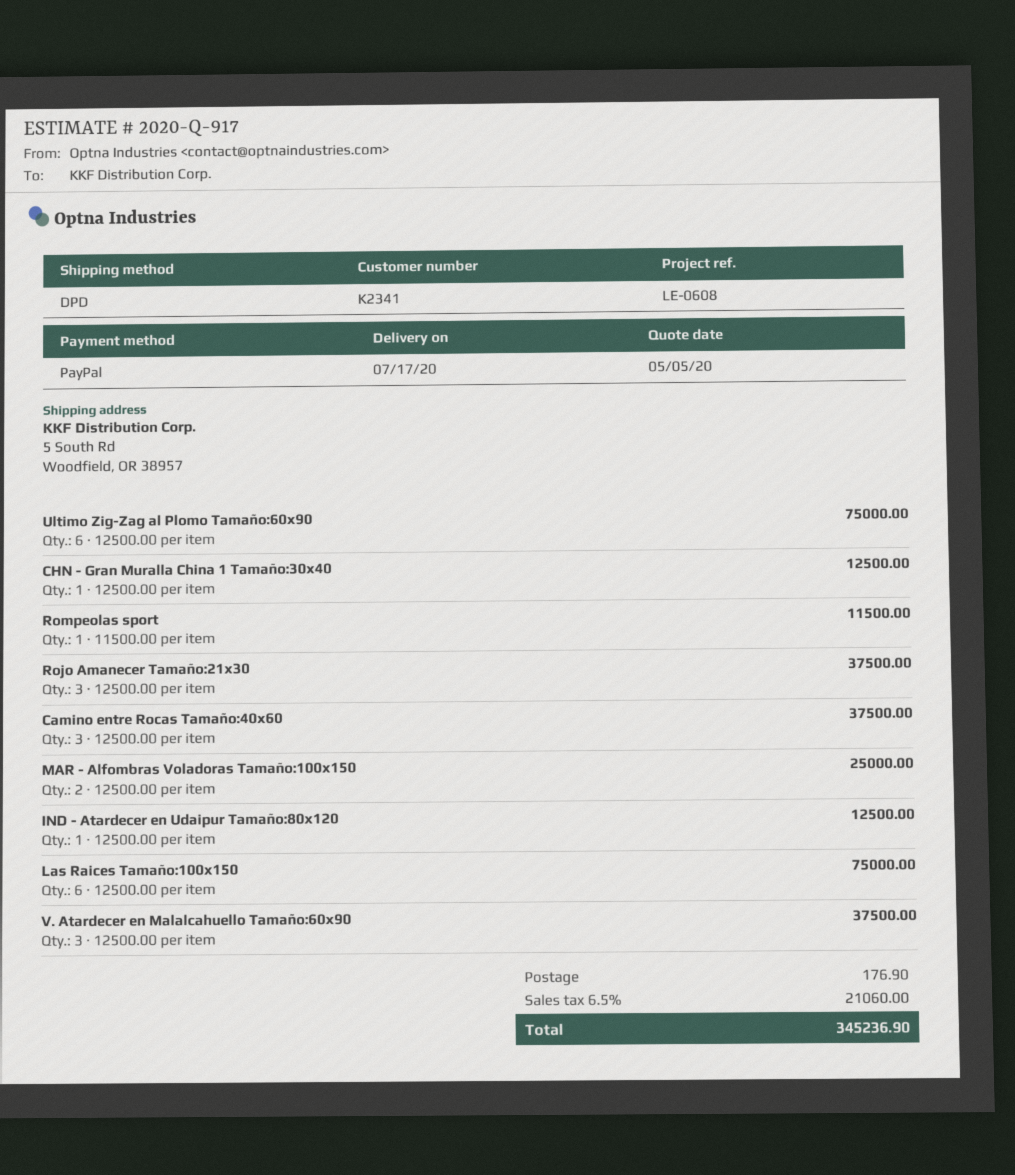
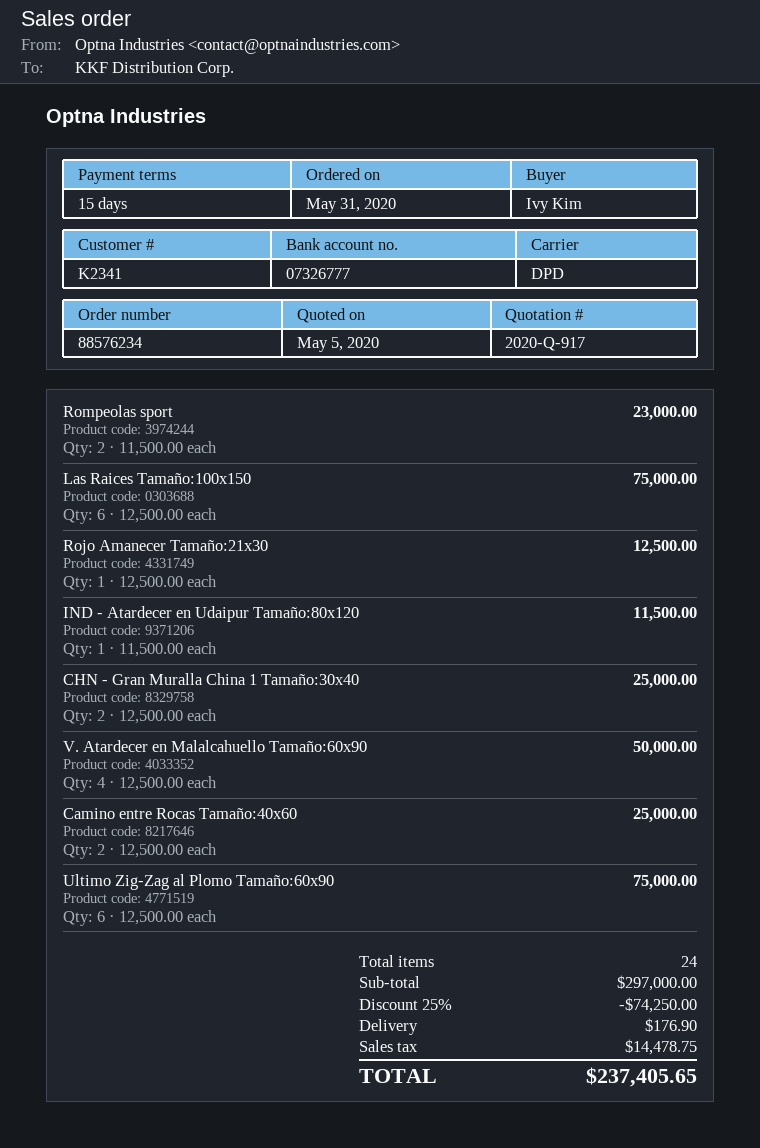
CHN - Gran Muralla China 1 Tamaño:30x40: 1 x 12500.00 = 12500.00 -> 2 x 12500.00 = 25000.00
Rompeolas sport: 1 x 11500.00 = 11500.00 -> 2 x 11500.00 = 23000.00
Rojo Amanecer Tamaño:21x30: 3 x 12500.00 = 37500.00 -> 1 x 12500.00 = 12500.00
Camino entre Rocas Tamaño:40x60: 3 x 12500.00 = 37500.00 -> 2 x 12500.00 = 25000.00
MAR - Alfombras Voladoras Tamaño:100x150: 2 x 12500.00 = 25000.00 -> none
IND - Atardecer en Udaipur Tamaño:80x120: 1 x 12500.00 = 12500.00 -> 1 x 11500.00 = 11500.00
V. Atardecer en Malalcahuello Tamaño:60x90: 3 x 12500.00 = 37500.00 -> 4 x 12500.00 = 50000.00
discount: none -> 25% = 74250.00
tax: 21060.00 -> 14478.75
total: 345236.90 -> 237405.65

